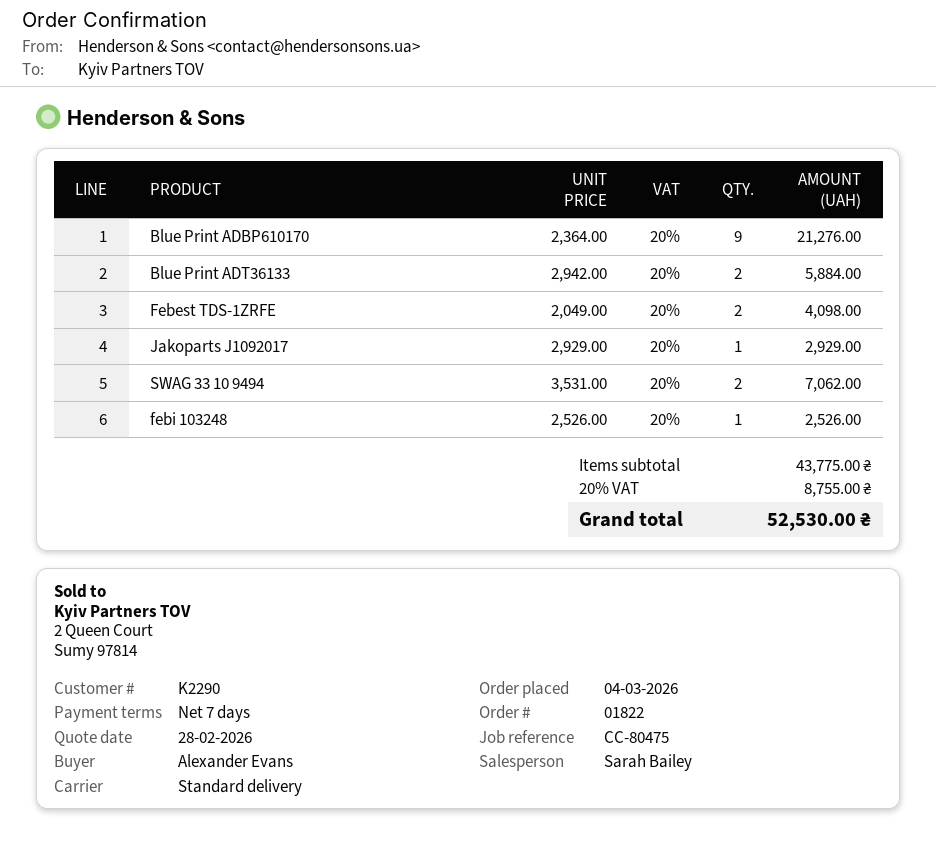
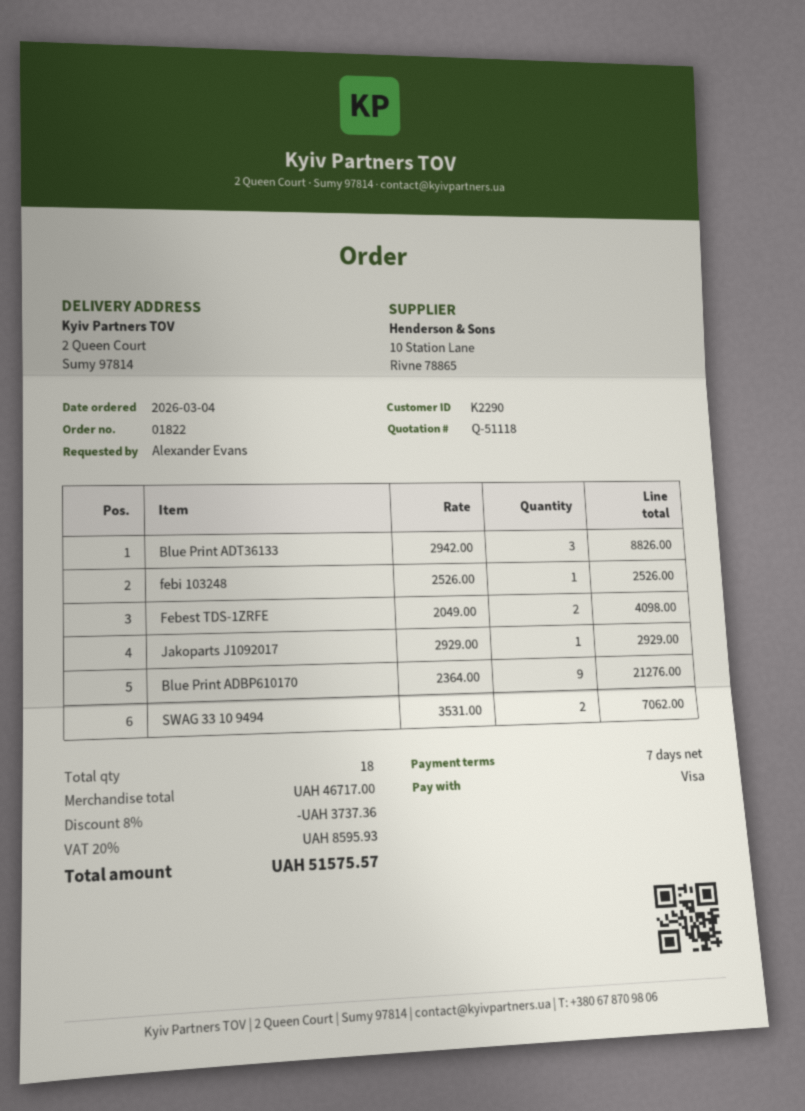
Blue Print ADT36133: 2 x 2942.00 = 5884.00 -> 3 x 2942.00 = 8826.00
subtotal: 43775.00 -> 46717.00
discount: none -> 8% = 3737.36
tax: 20% = 8755.00 -> 20% = 8595.93
total: 52530.00 -> 51575.57

